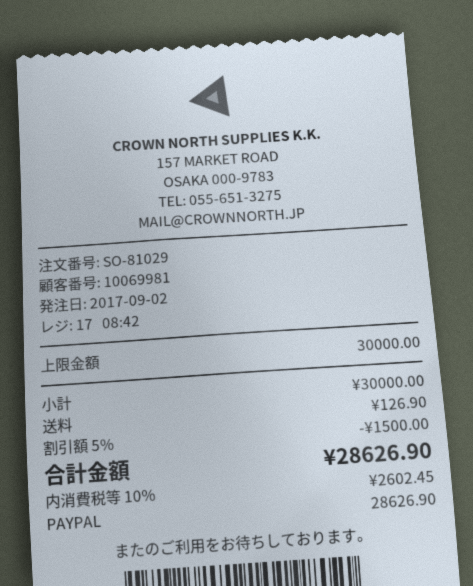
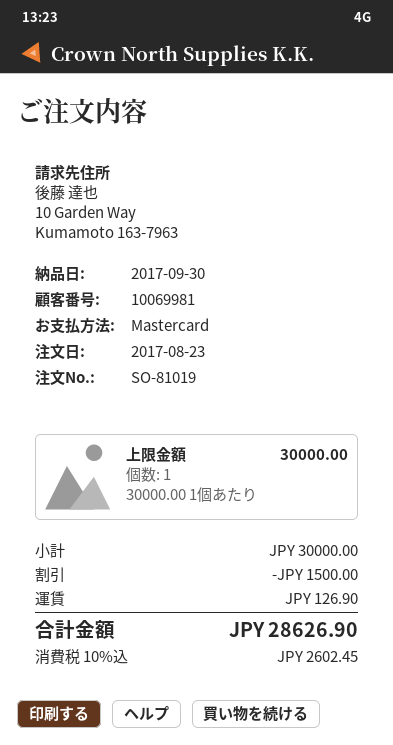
order number: SO-81029 -> SO-81019
order date: 2017-09-02 -> 2017-08-23
payment method: PayPal -> Mastercard

